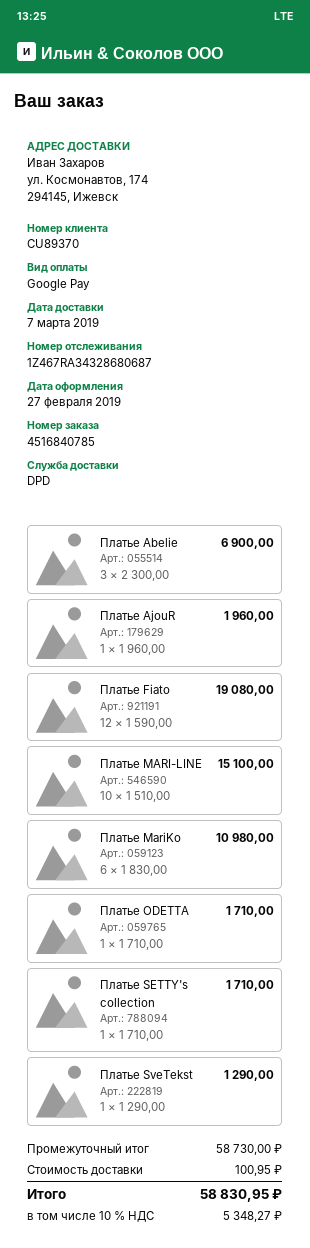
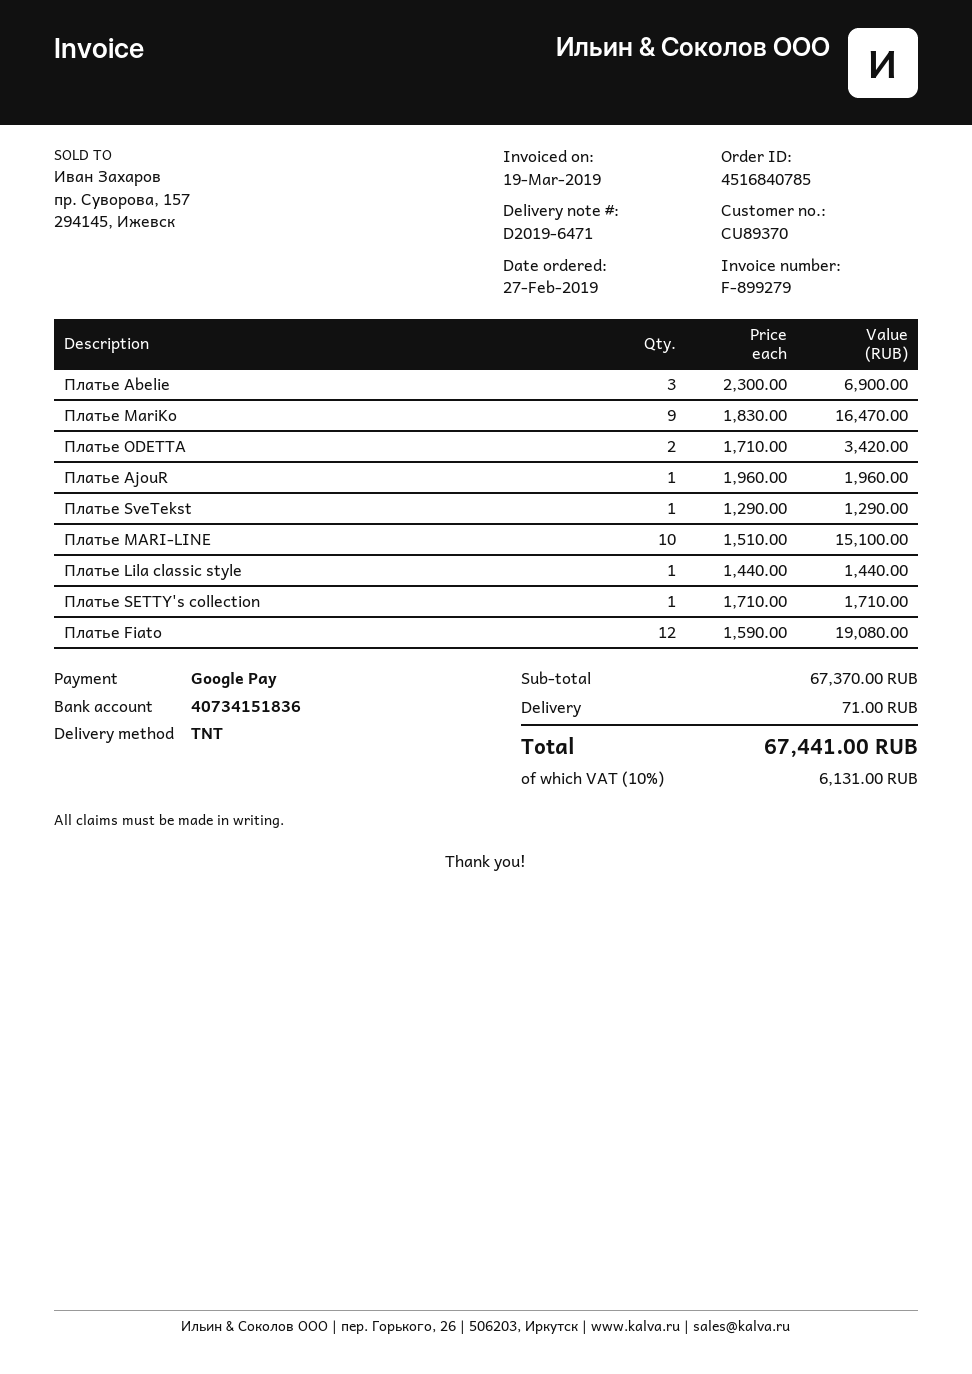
shipping method: DPD -> TNT
Платье MariKo: 6 x 1830.00 = 10980.00 -> 9 x 1830.00 = 16470.00
Платье ODETTA: 1 x 1710.00 = 1710.00 -> 2 x 1710.00 = 3420.00
Платье Lila classic style: none -> 1 x 1440.00 = 1440.00
subtotal: 58730.00 -> 67370.00
shipping: 100.95 -> 71.00
tax: 10% = 5348.27 -> 10% = 6131.00
total: 58830.95 -> 67441.00

